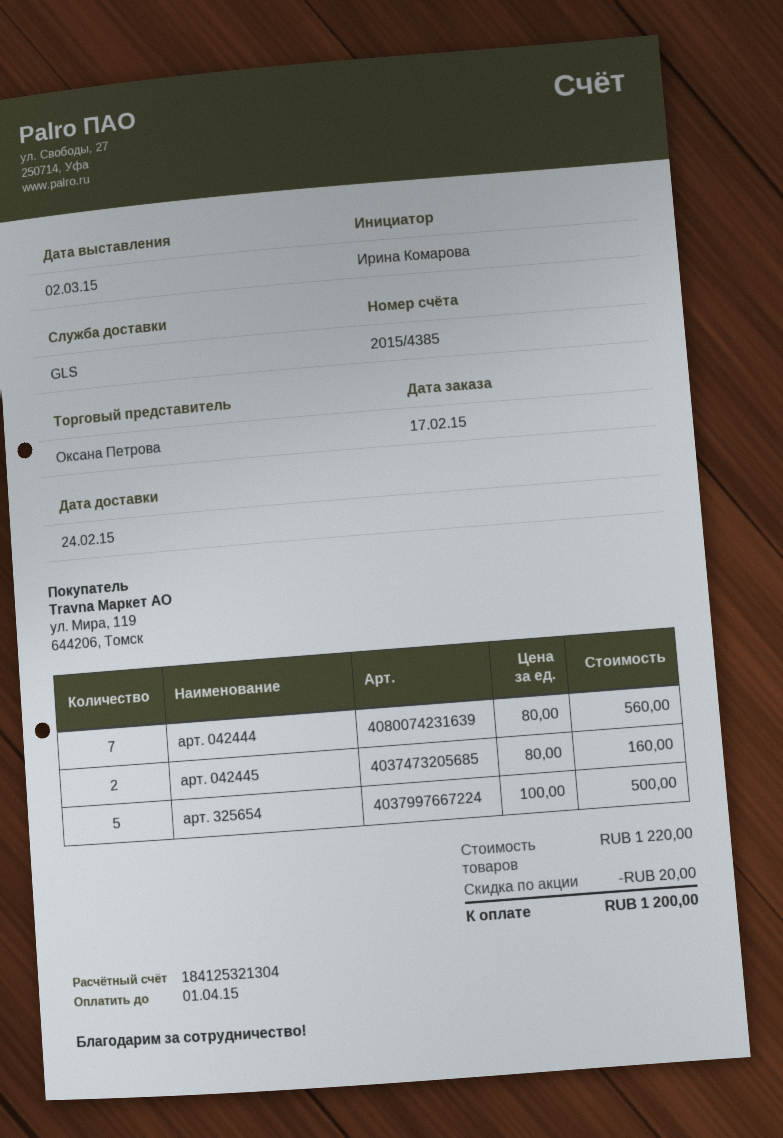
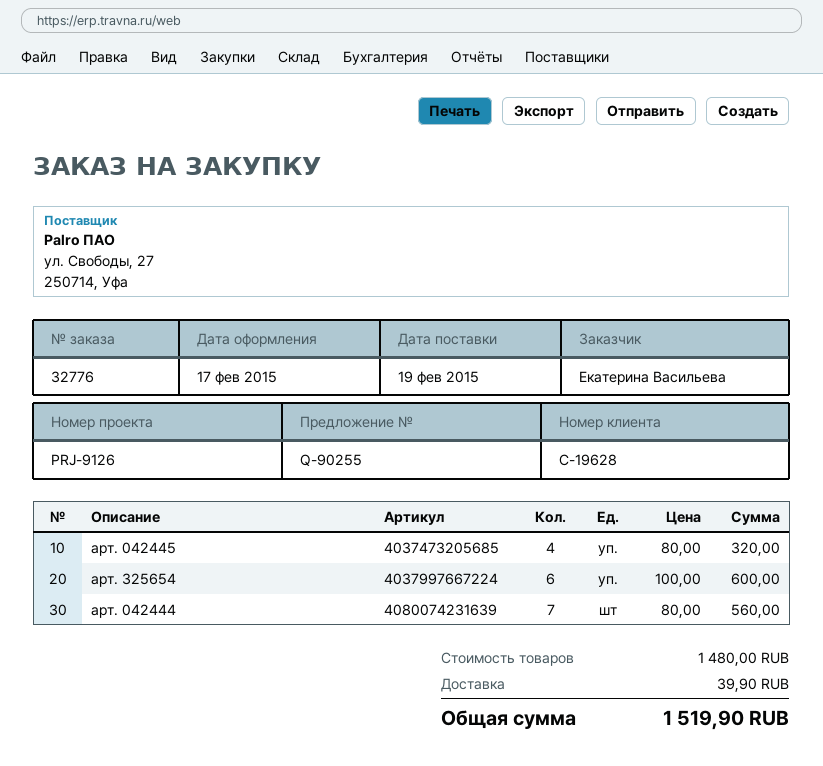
delivery date: 2015-02-24 -> 2015-02-19
ordered by: Ирина Комарова -> Екатерина Васильева
арт. 042445: 2 x 80.00 = 160.00 -> 4 x 80.00 = 320.00
арт. 325654: 5 x 100.00 = 500.00 -> 6 x 100.00 = 600.00
subtotal: 1220.00 -> 1480.00
discount: 20.00 -> none
shipping: none -> 39.90
total: 1200.00 -> 1519.90

